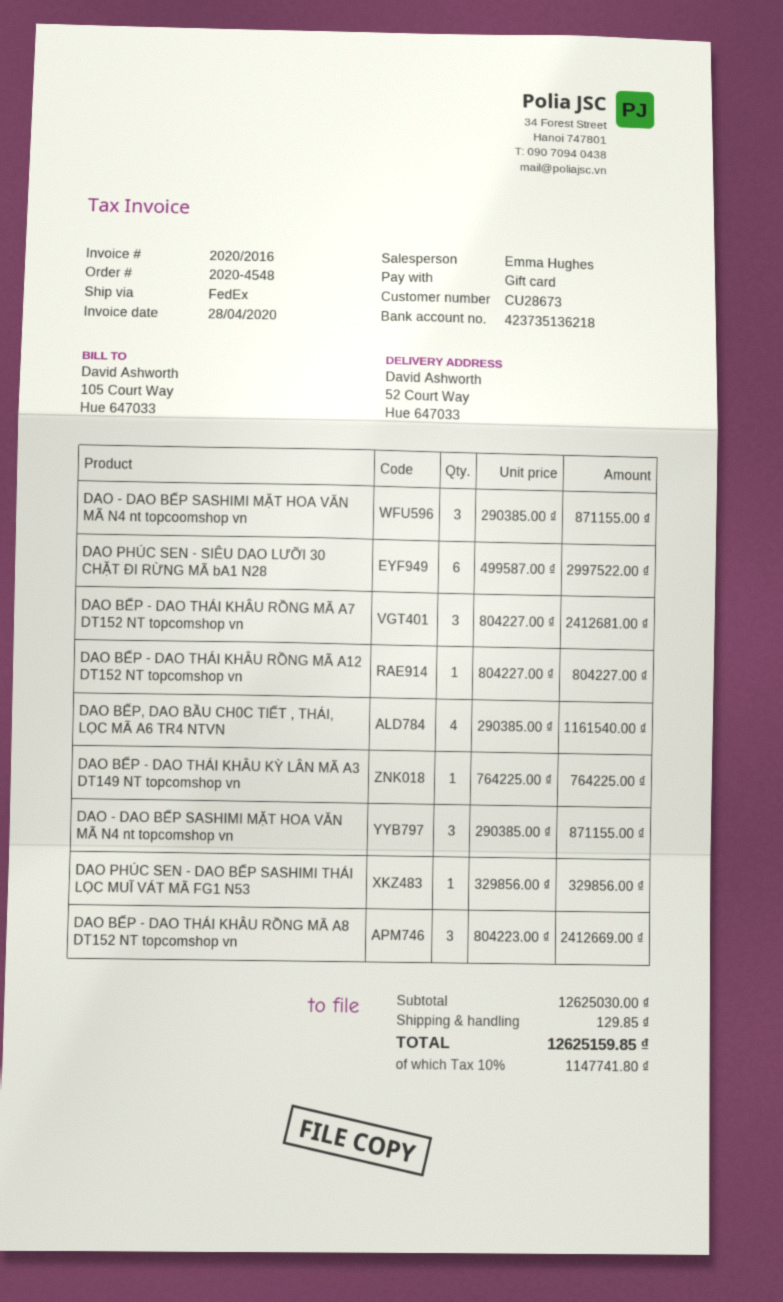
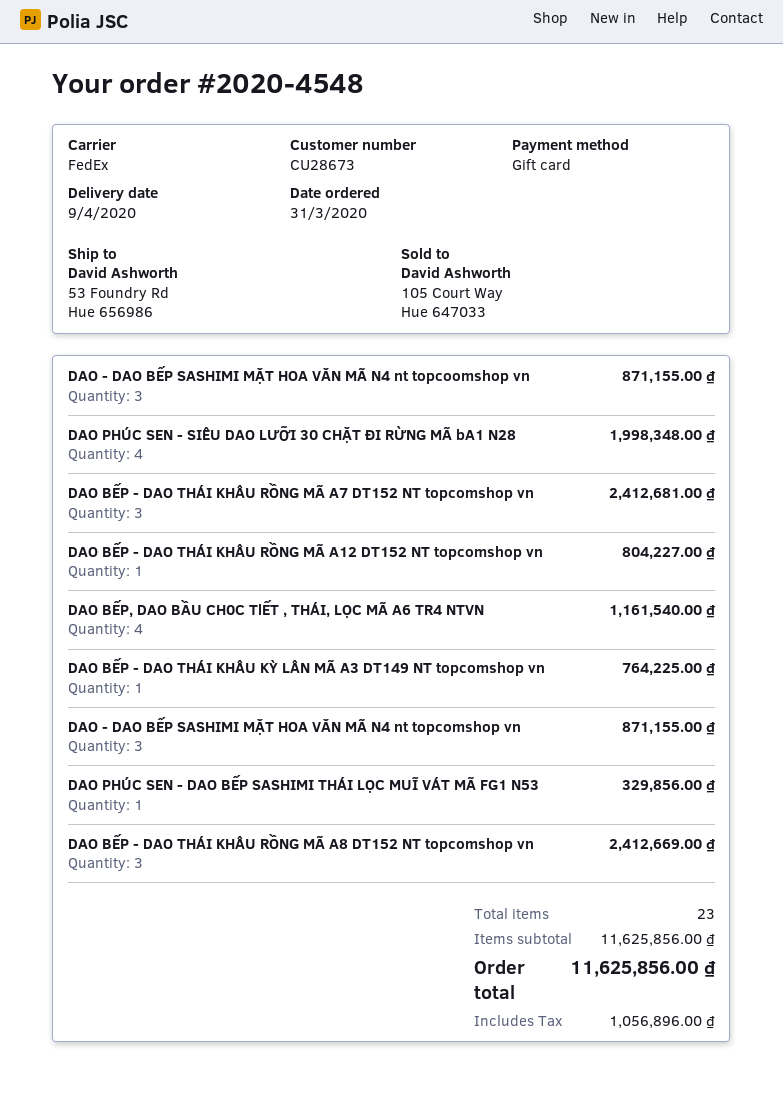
ship to: 52 Court Way, Hue 647033 -> 53 Foundry Rd, Hue 656986
DAO PHÚC SEN - SIÊU DAO LƯỠI 30 CHẶT ĐI RỪNG MÃ bA1 N28: 6 for 2997522.00 -> 4 for 1998348.00
subtotal: 12625030.00 -> 11625856.00
shipping: 129.85 -> none
tax: 1147741.80 -> 1056896.00
total: 12625159.85 -> 11625856.00

